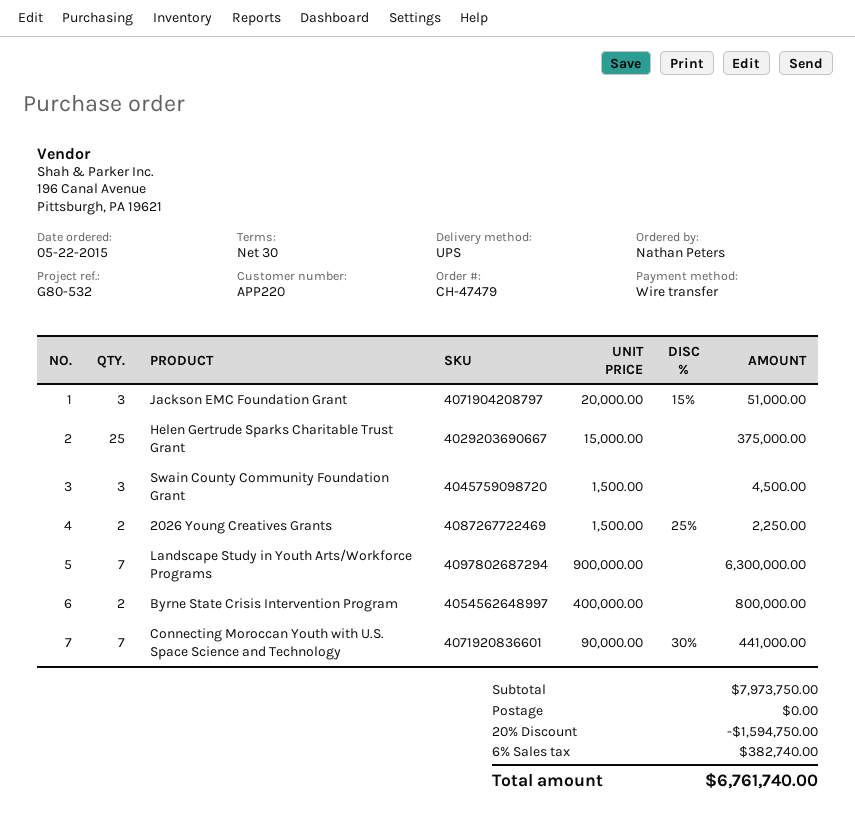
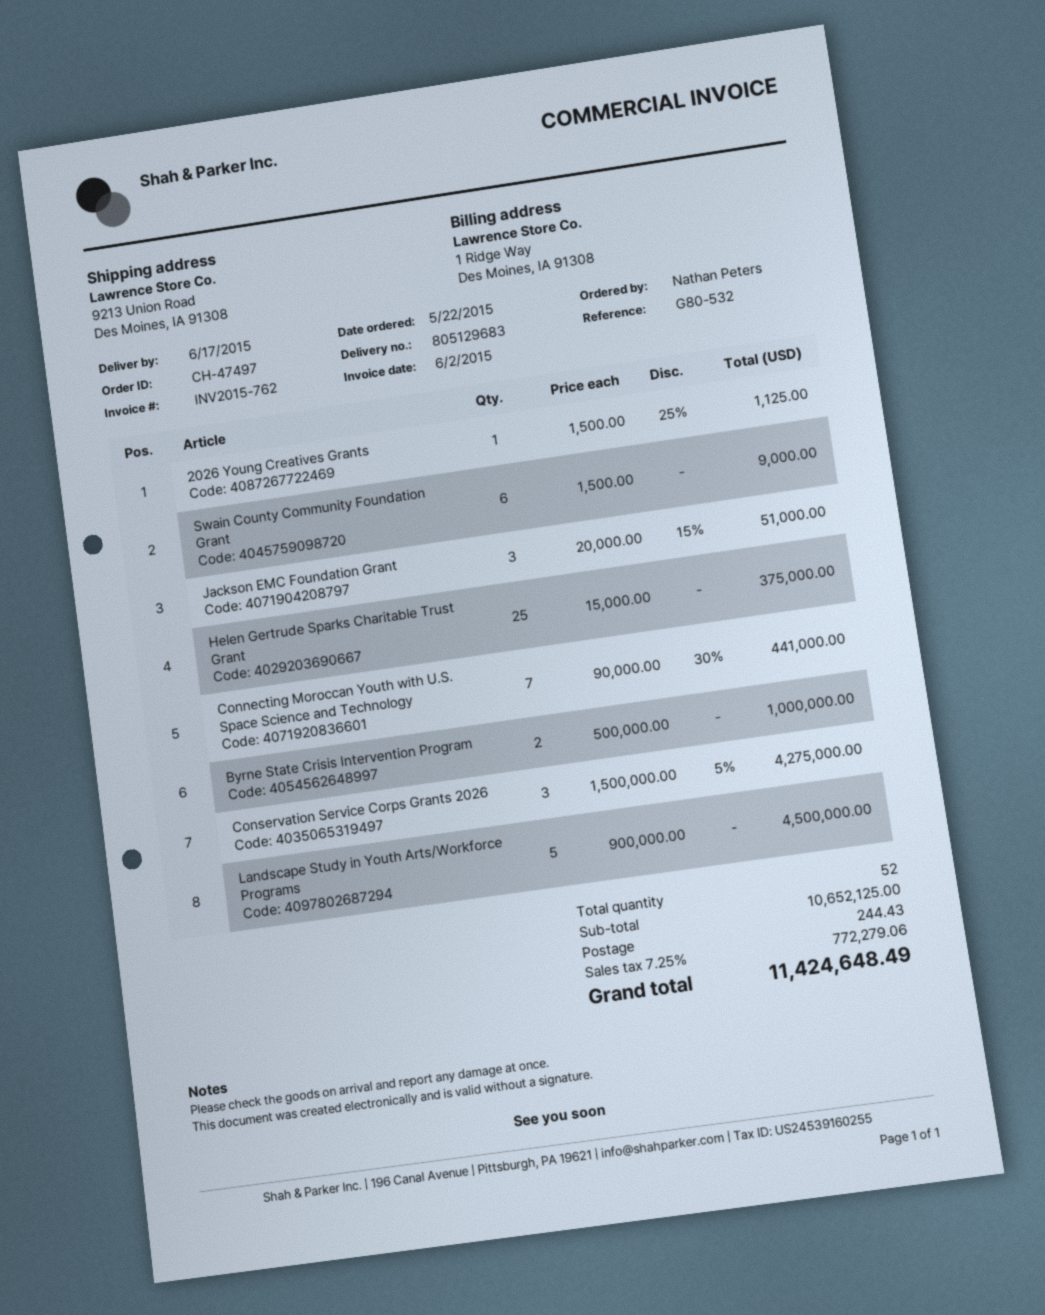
order number: CH-47479 -> CH-47497
Swain County Community Foundation Grant: 3 x 1500.00 = 4500.00 -> 6 x 1500.00 = 9000.00
2026 Young Creatives Grants: 2 x 1500.00 - 25% = 2250.00 -> 1 x 1500.00 - 25% = 1125.00
Landscape Study in Youth Arts/Workforce Programs: 7 x 900000.00 = 6300000.00 -> 5 x 900000.00 = 4500000.00
Byrne State Crisis Intervention Program: 2 x 400000.00 = 800000.00 -> 2 x 500000.00 = 1000000.00
Conservation Service Corps Grants 2026: none -> 3 x 1500000.00 - 5% = 4275000.00
subtotal: 7973750.00 -> 10652125.00
discount: 20% = 1594750.00 -> none
shipping: 0.00 -> 244.43
tax: 6% = 382740.00 -> 7.25% = 772279.06
total: 6761740.00 -> 11424648.49

